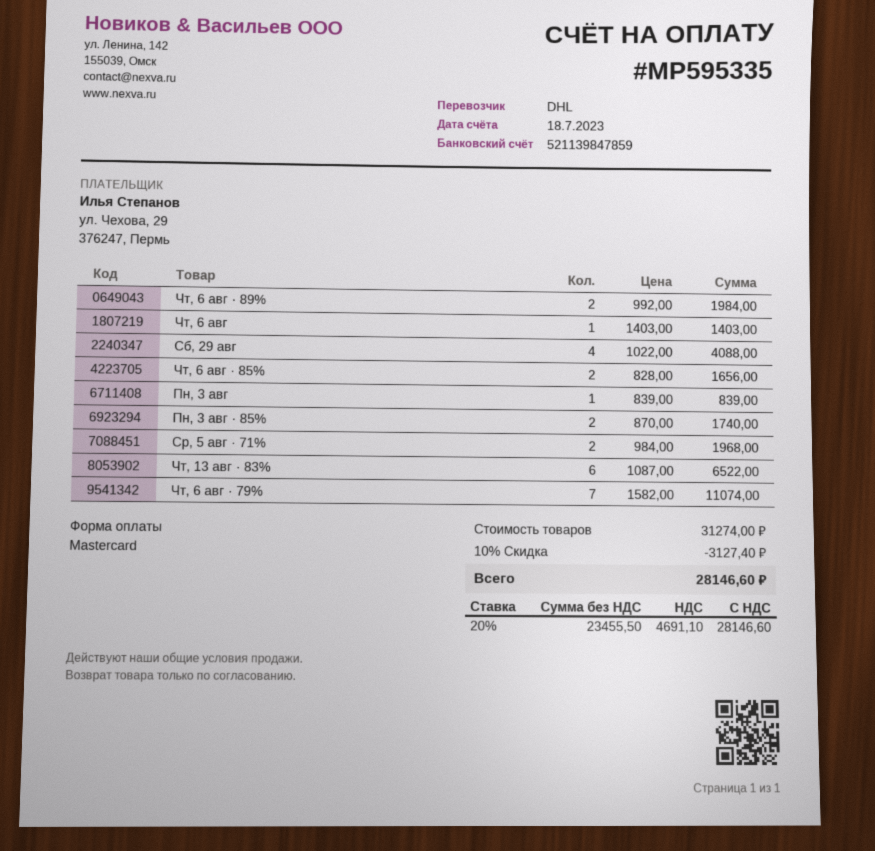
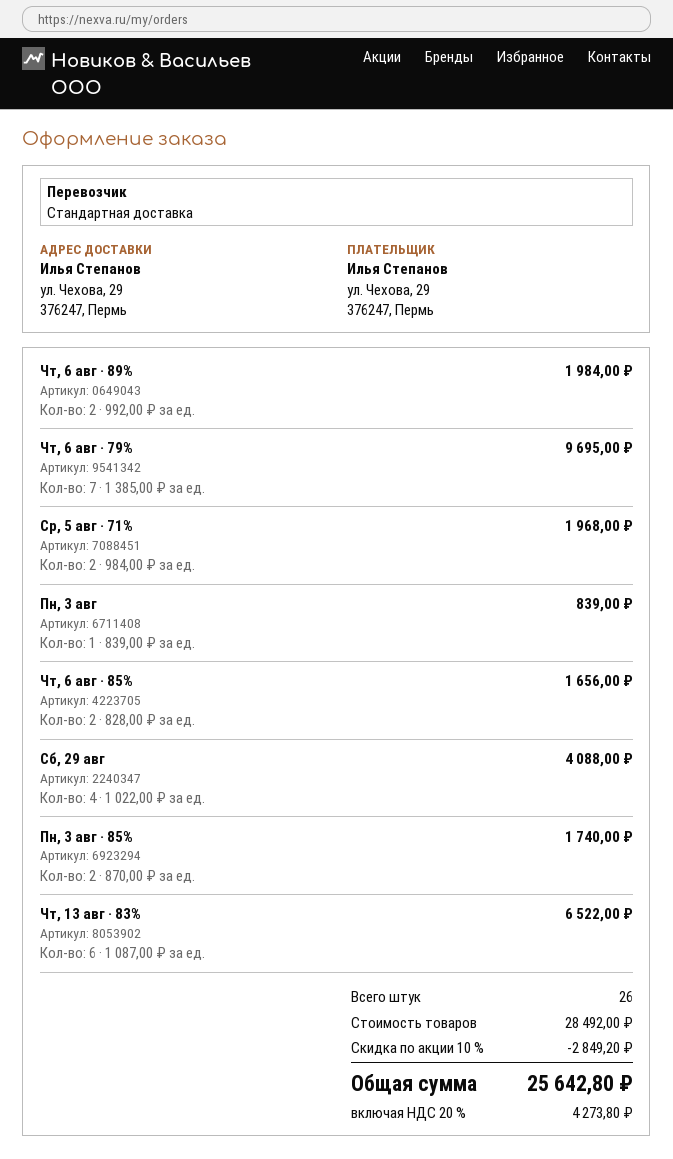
shipping method: DHL -> standard
Чт, 6 авг: 1 x 1403.00 = 1403.00 -> none
Чт, 6 авг · 79%: 7 x 1582.00 = 11074.00 -> 7 x 1385.00 = 9695.00
subtotal: 31274.00 -> 28492.00
discount: 10% = 3127.40 -> 10% = 2849.20
tax: 20% = 4691.10 -> 20% = 4273.80
total: 28146.60 -> 25642.80

